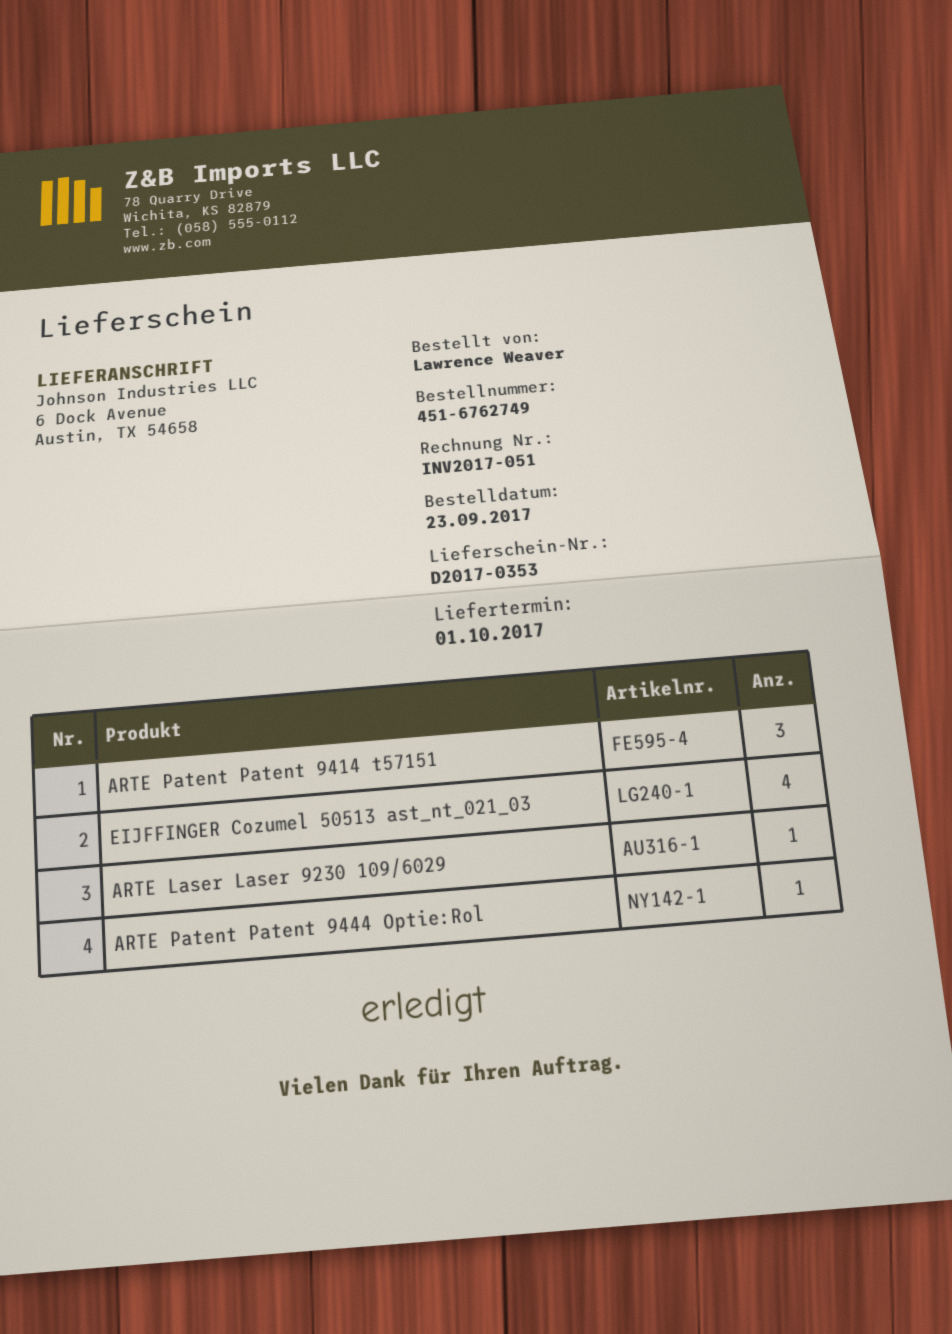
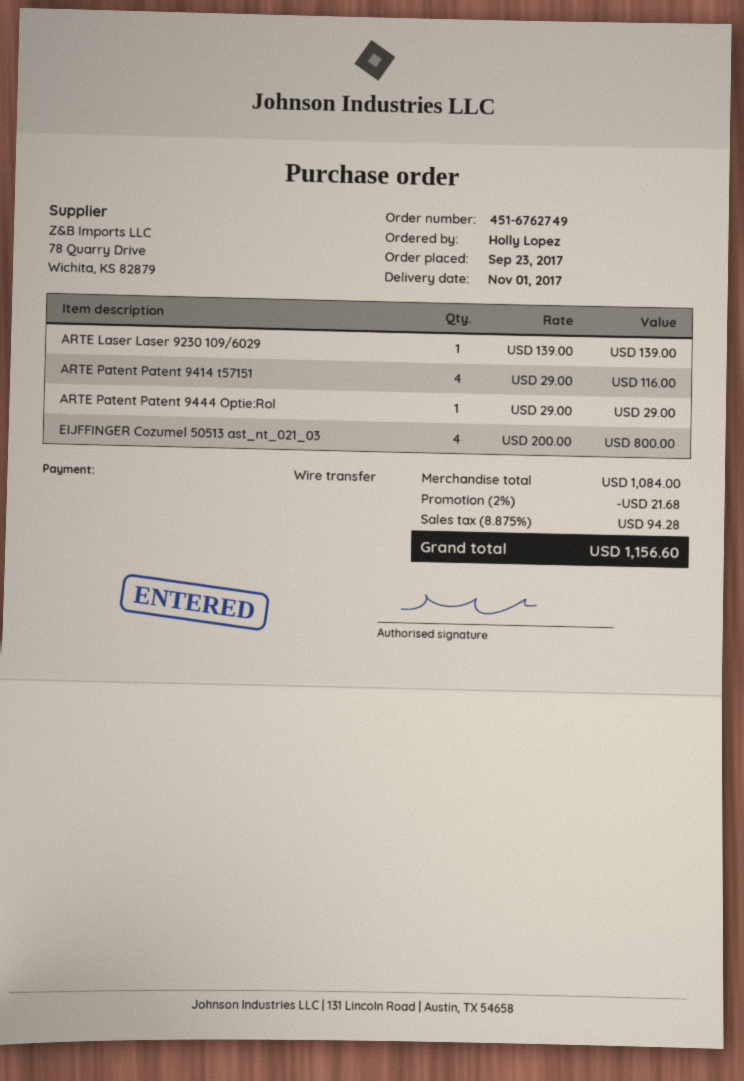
delivery date: 2017-10-01 -> 2017-11-01
ordered by: Lawrence Weaver -> Holly Lopez
ARTE Patent Patent 9414 t57151: 3 -> 4

